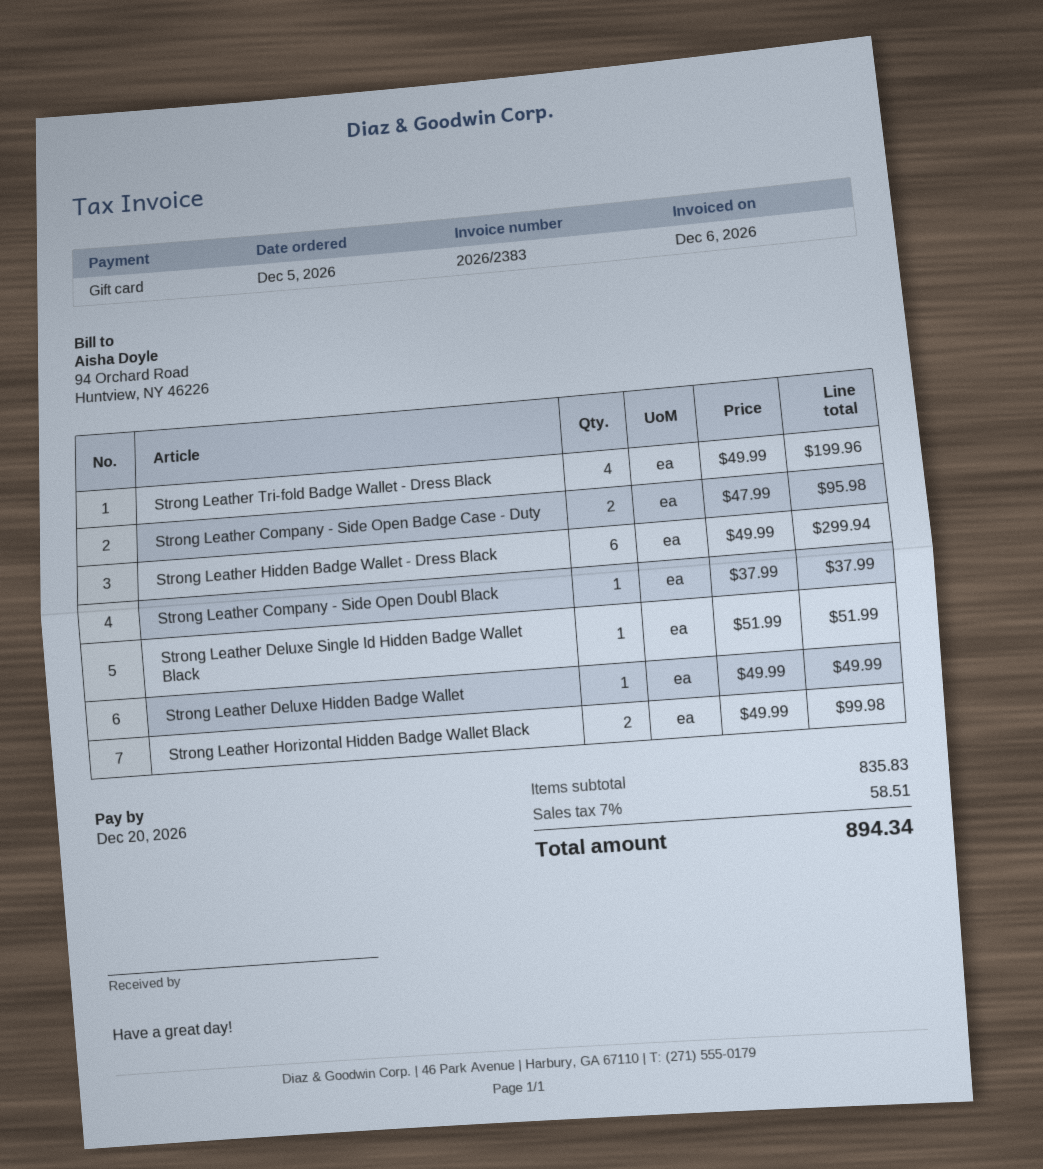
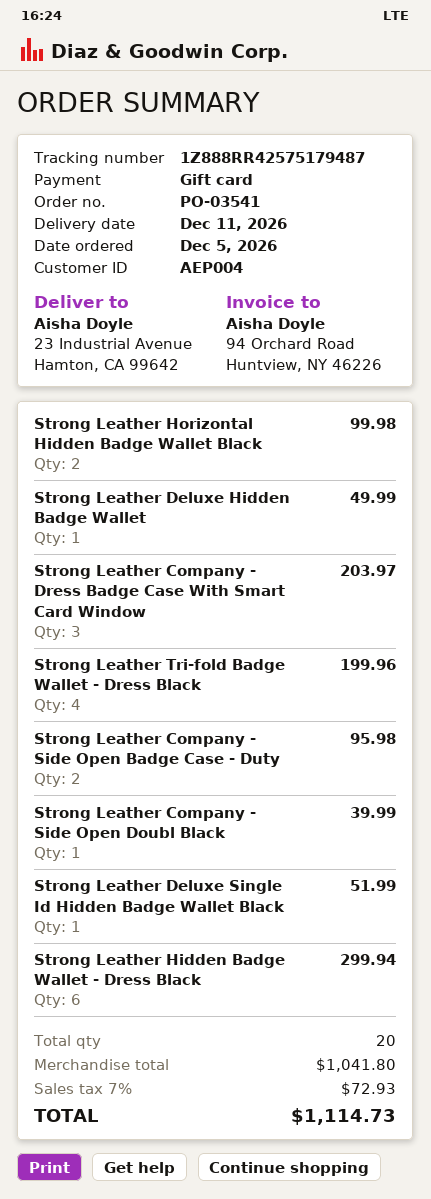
Strong Leather Company - Side Open Doubl Black: 1 for 37.99 -> 1 for 39.99
Strong Leather Company - Dress Badge Case With Smart Card Window: none -> 3 for 203.97
subtotal: 835.83 -> 1041.80
tax: 7% = 58.51 -> 7% = 72.93
total: 894.34 -> 1114.73

